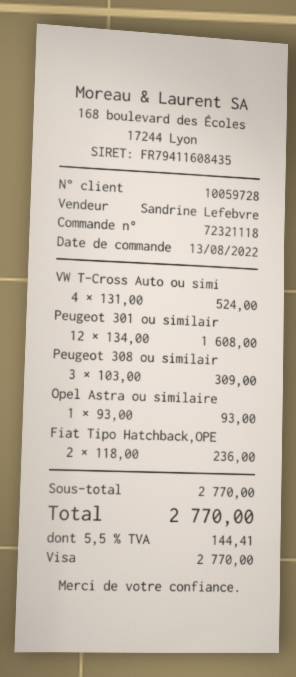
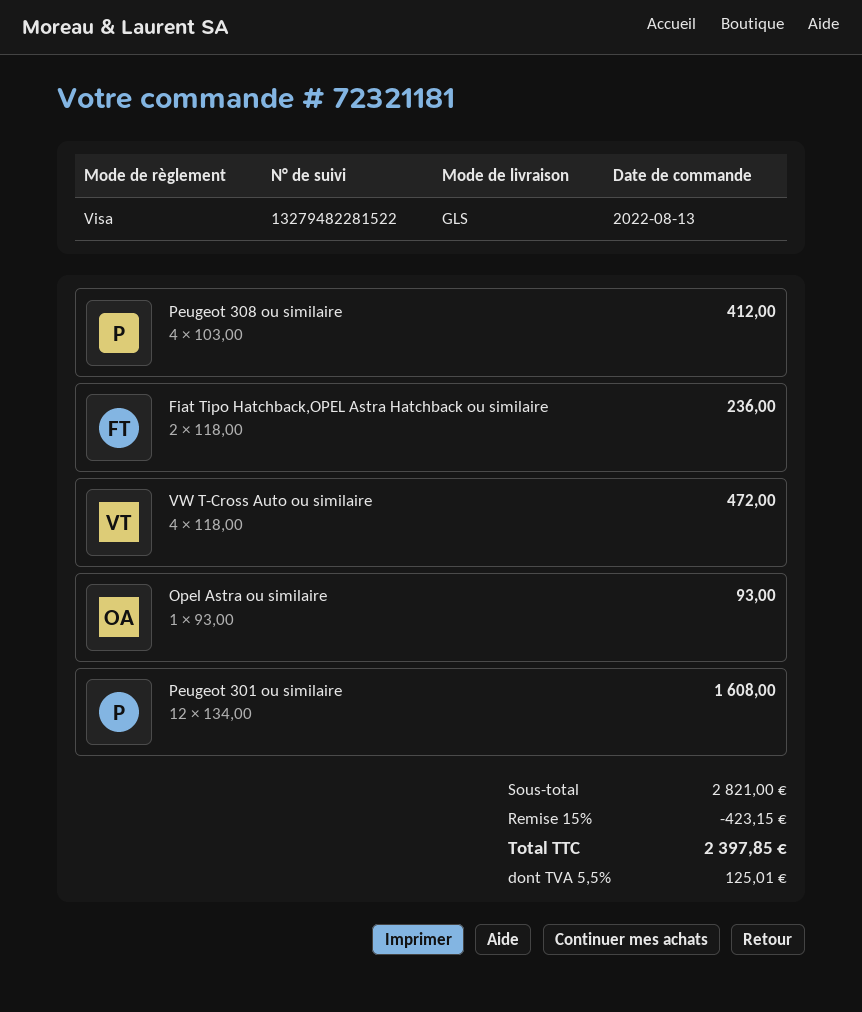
order number: 72321118 -> 72321181
VW T-Cross Auto ou simi: 4 x 131.00 = 524.00 -> 4 x 118.00 = 472.00
Peugeot 308 ou similair: 3 x 103.00 = 309.00 -> 4 x 103.00 = 412.00
subtotal: 2770.00 -> 2821.00
discount: none -> 15% = 423.15
tax: 5.5% = 144.41 -> 5.5% = 125.01
total: 2770.00 -> 2397.85

